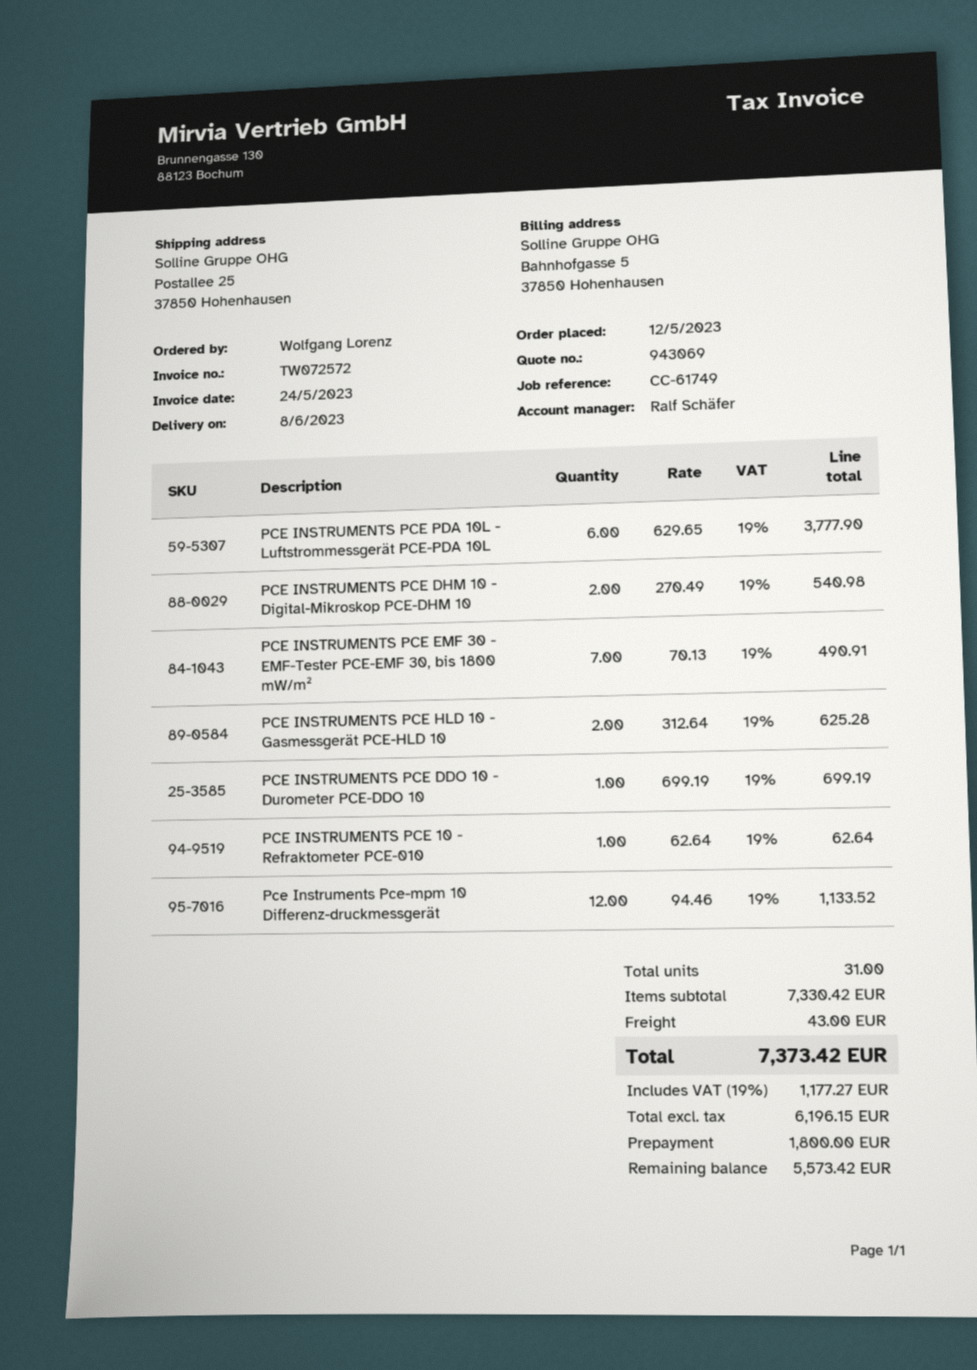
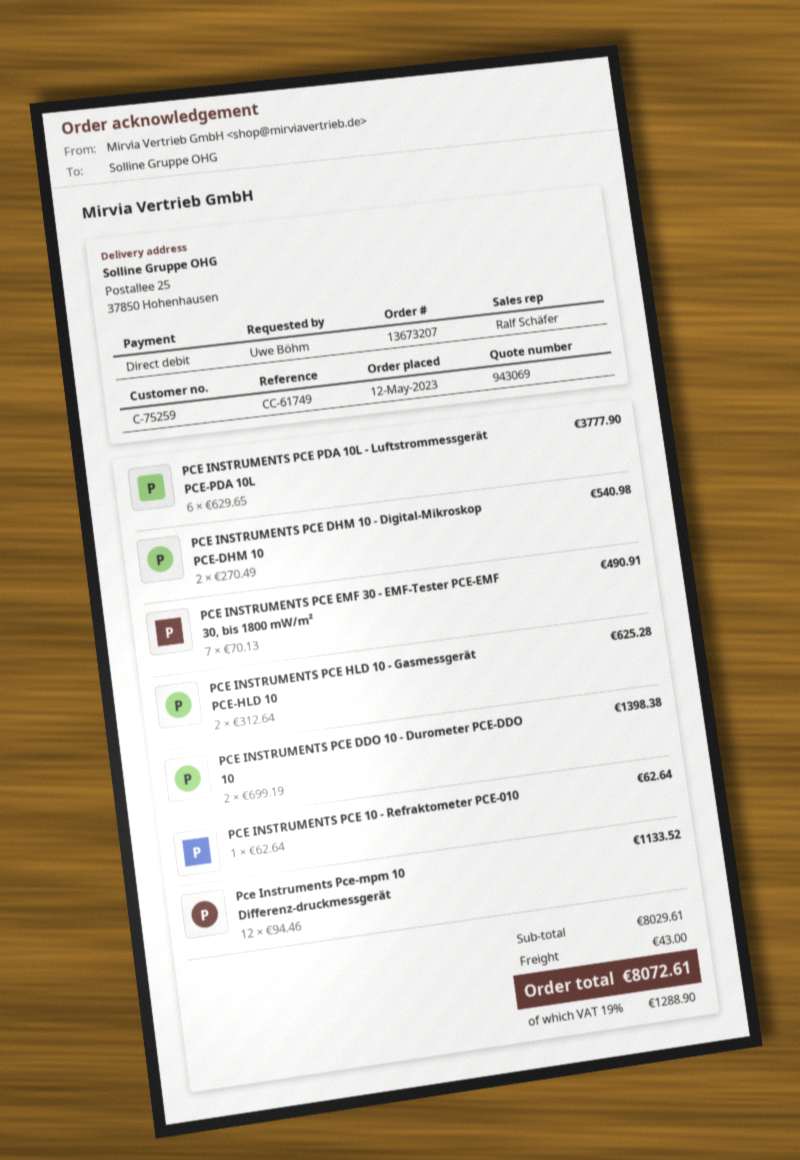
ordered by: Wolfgang Lorenz -> Uwe Böhm
PCE INSTRUMENTS PCE DDO 10 - Durometer PCE-DDO 10: 1 x 699.19 = 699.19 -> 2 x 699.19 = 1398.38
subtotal: 7330.42 -> 8029.61
tax: 19% = 1177.27 -> 19% = 1288.90
total: 7373.42 -> 8072.61

